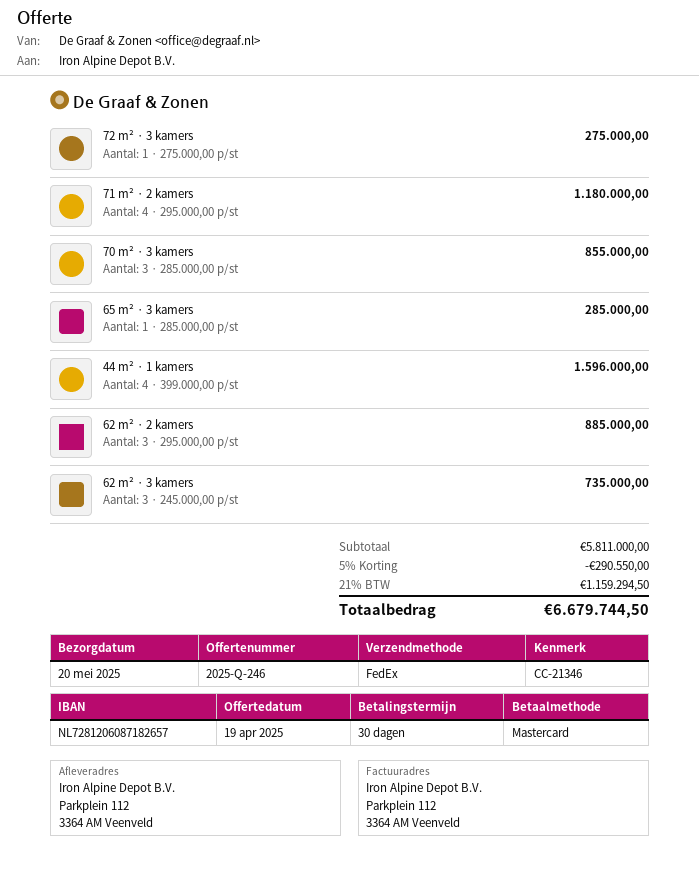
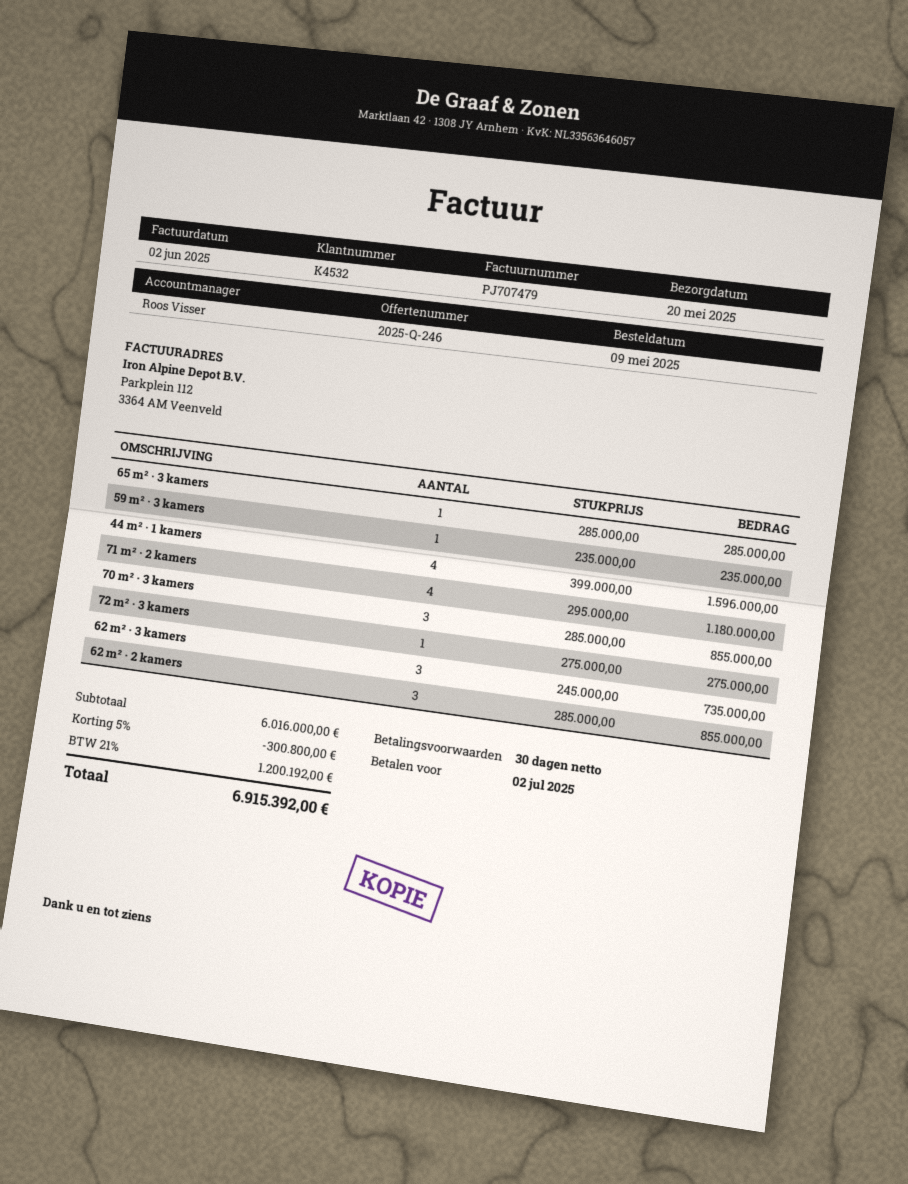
62 m² · 2 kamers: 3 x 295000.00 = 885000.00 -> 3 x 285000.00 = 855000.00
59 m² · 3 kamers: none -> 1 x 235000.00 = 235000.00
subtotal: 5811000.00 -> 6016000.00
discount: 5% = 290550.00 -> 5% = 300800.00
tax: 21% = 1159294.50 -> 21% = 1200192.00
total: 6679744.50 -> 6915392.00

